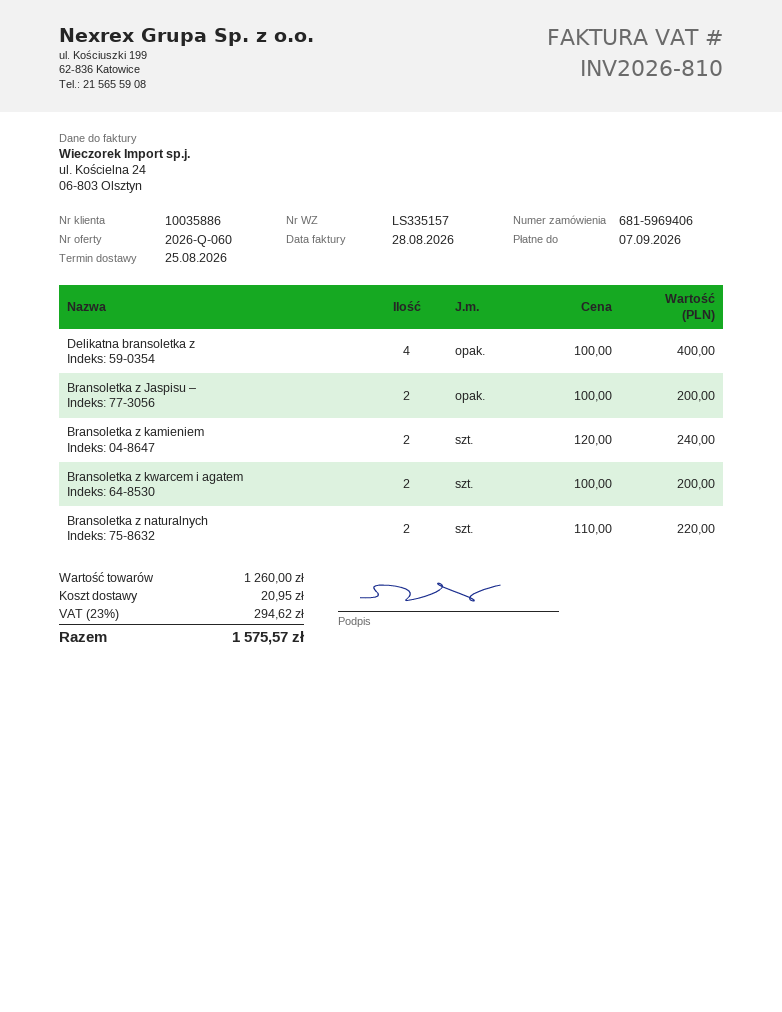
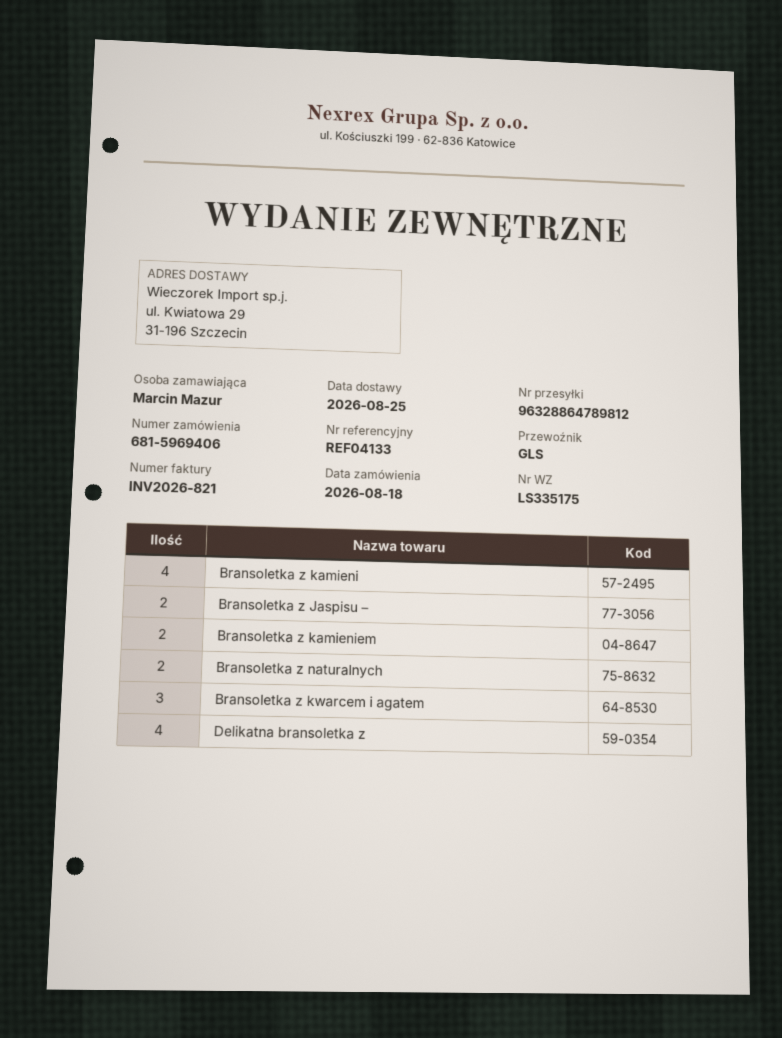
delivery note number: LS335157 -> LS335175
invoice number: INV2026-810 -> INV2026-821
Bransoletka z kwarcem i agatem: 2 -> 3
Bransoletka z kamieni: none -> 4

